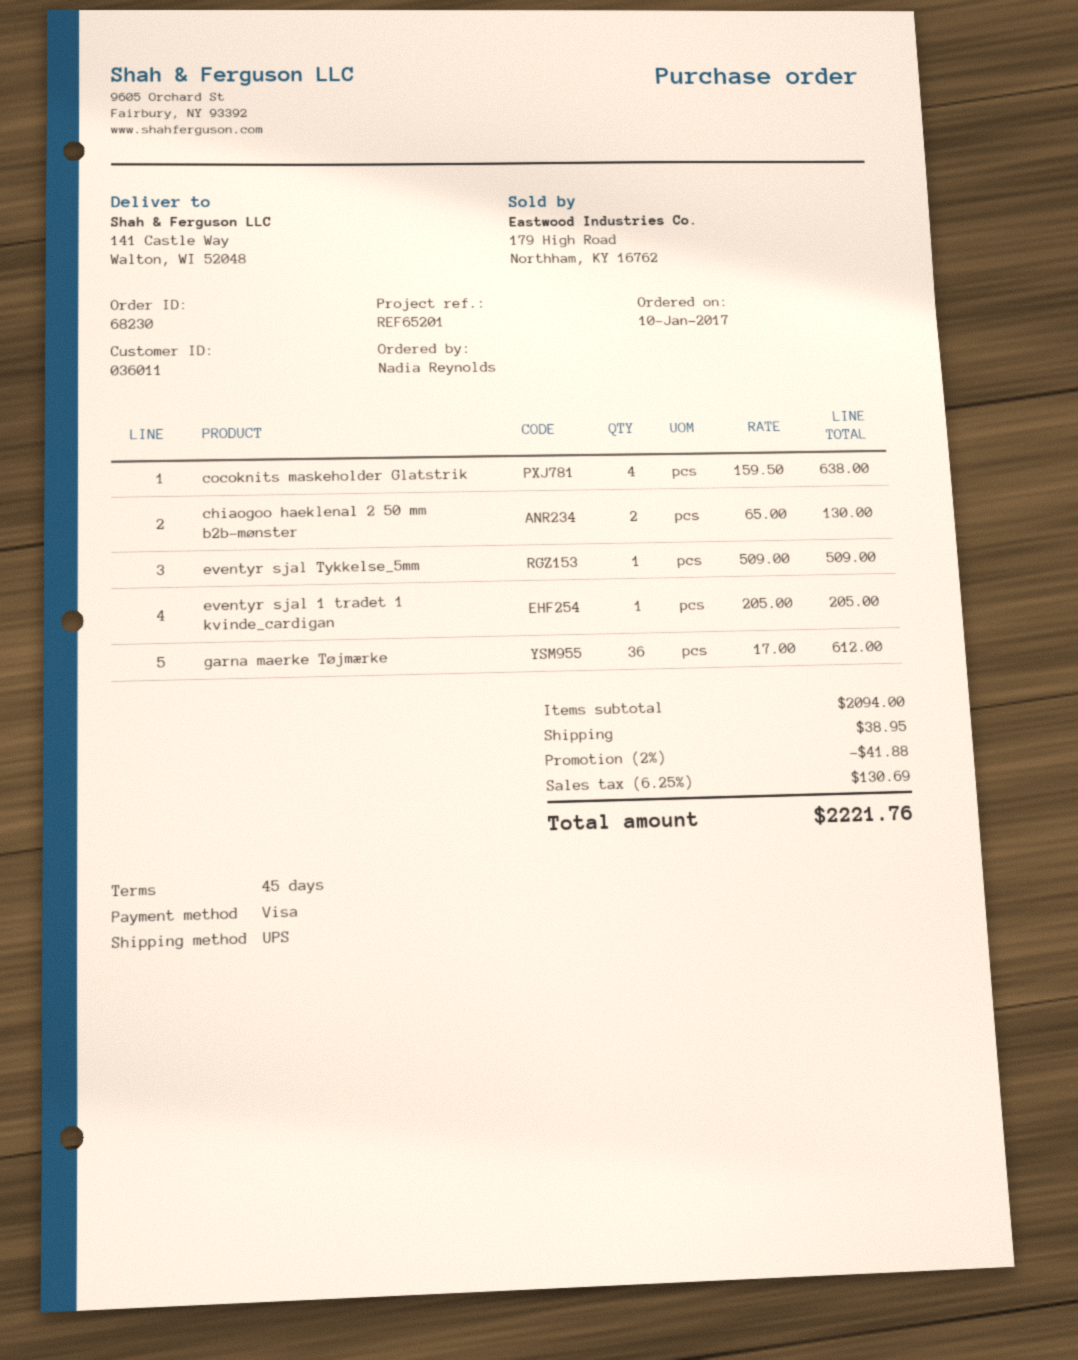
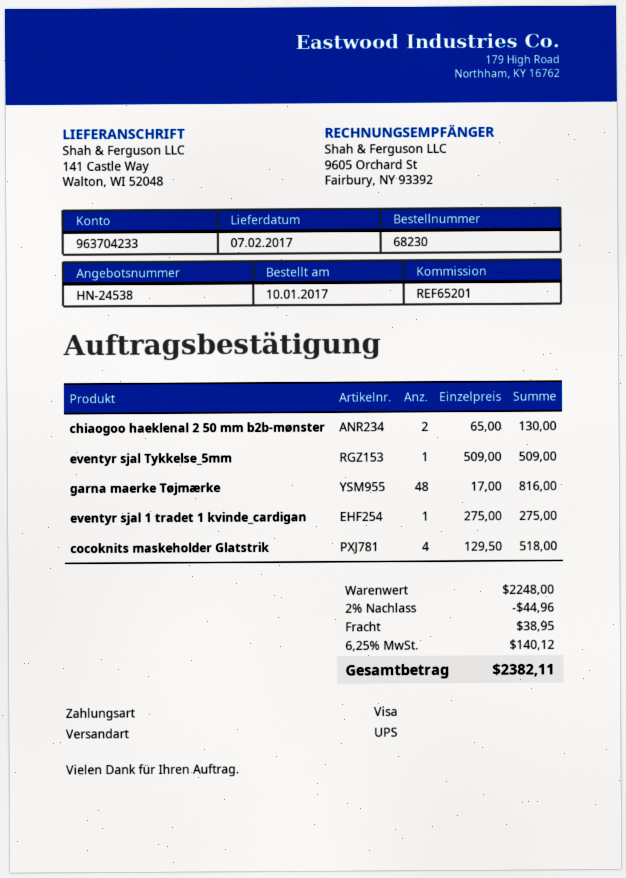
cocoknits maskeholder Glatstrik: 4 x 159.50 = 638.00 -> 4 x 129.50 = 518.00
eventyr sjal 1 tradet 1 kvinde_cardigan: 1 x 205.00 = 205.00 -> 1 x 275.00 = 275.00
garna maerke Tøjmærke: 36 x 17.00 = 612.00 -> 48 x 17.00 = 816.00
subtotal: 2094.00 -> 2248.00
discount: 2% = 41.88 -> 2% = 44.96
tax: 6.25% = 130.69 -> 6.25% = 140.12
total: 2221.76 -> 2382.11

